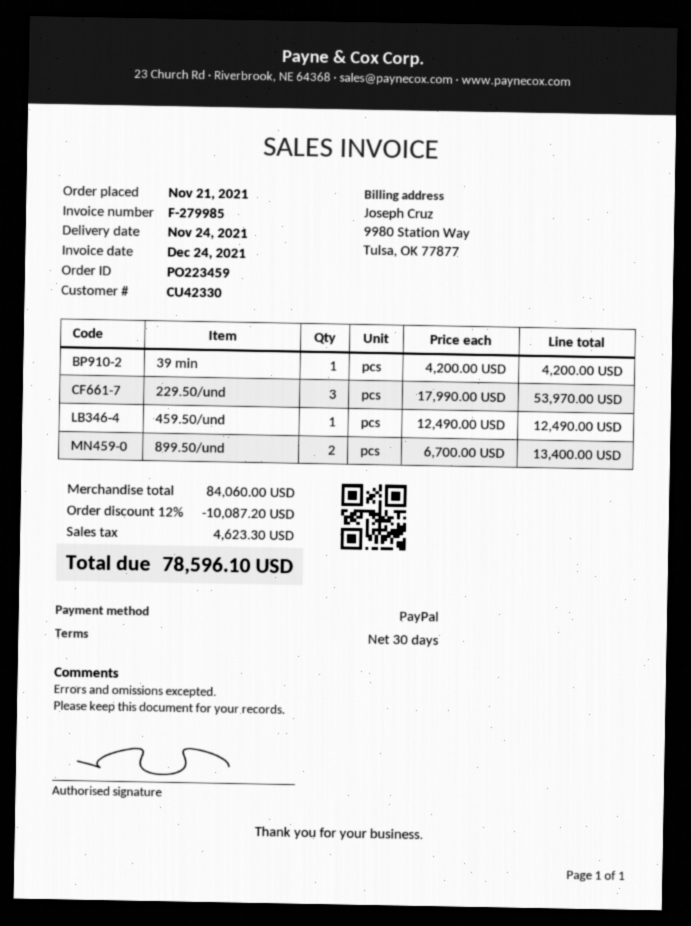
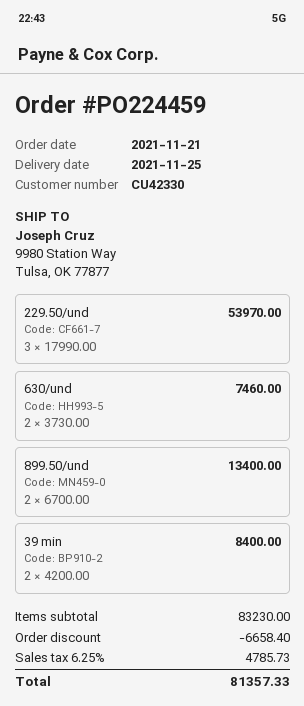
order number: PO223459 -> PO224459
delivery date: 2021-11-24 -> 2021-11-25
39 min: 1 x 4200.00 = 4200.00 -> 2 x 4200.00 = 8400.00
459.50/und: 1 x 12490.00 = 12490.00 -> none
630/und: none -> 2 x 3730.00 = 7460.00
subtotal: 84060.00 -> 83230.00
discount: 10087.20 -> 6658.40
tax: 4623.30 -> 4785.73
total: 78596.10 -> 81357.33

